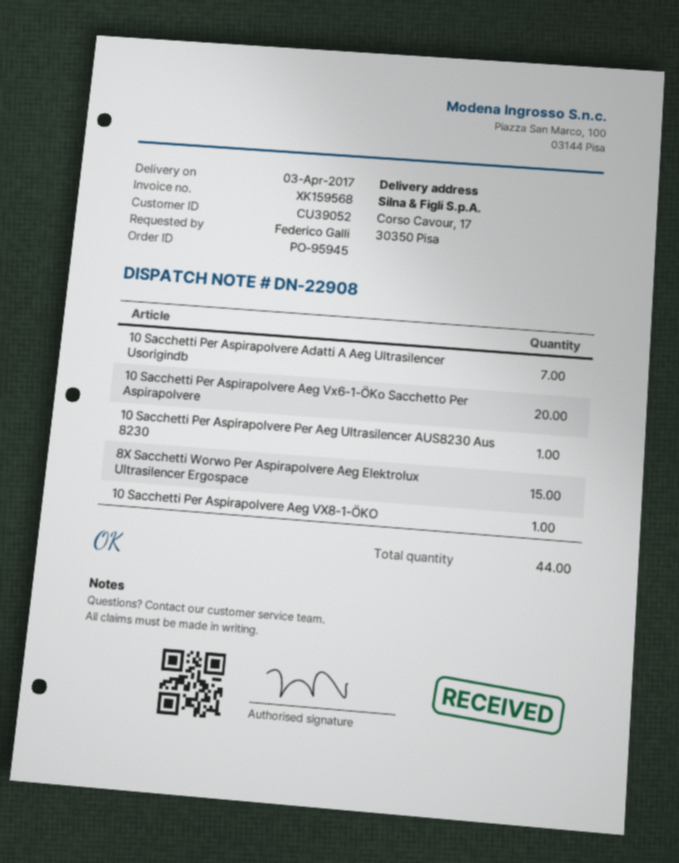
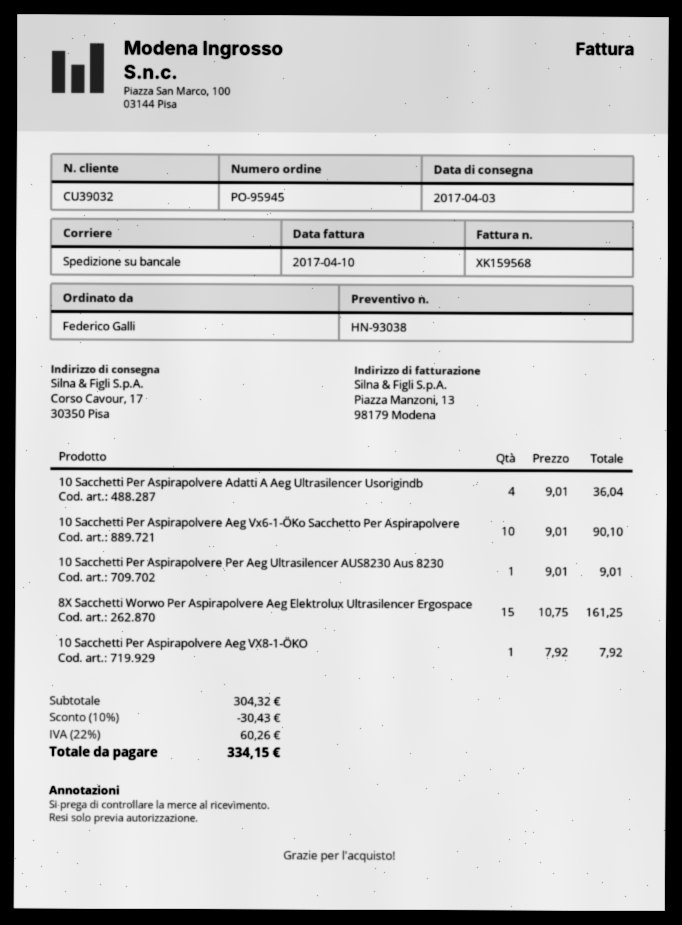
customer number: CU39052 -> CU39032
10 Sacchetti Per Aspirapolvere Adatti A Aeg Ultrasilencer Usorigindb: 7 -> 4
10 Sacchetti Per Aspirapolvere Aeg Vx6-1-ÖKo Sacchetto Per Aspirapolvere: 20 -> 10

